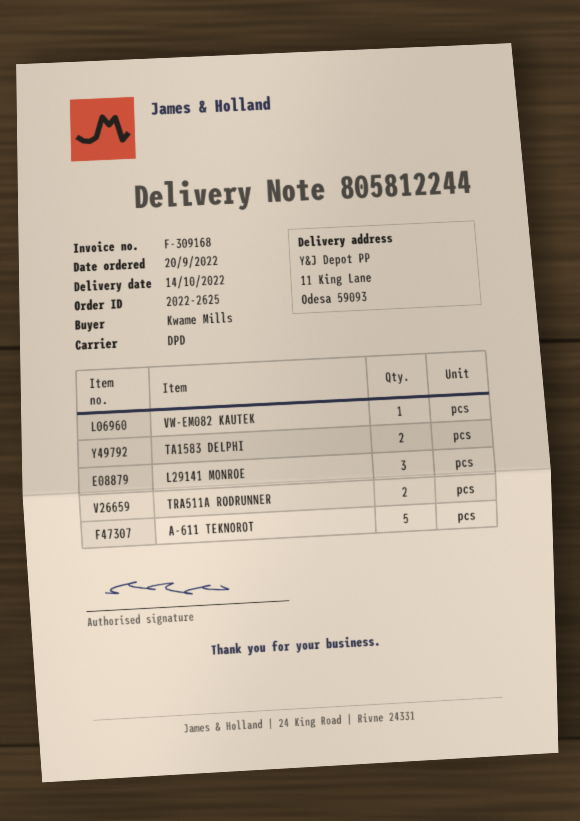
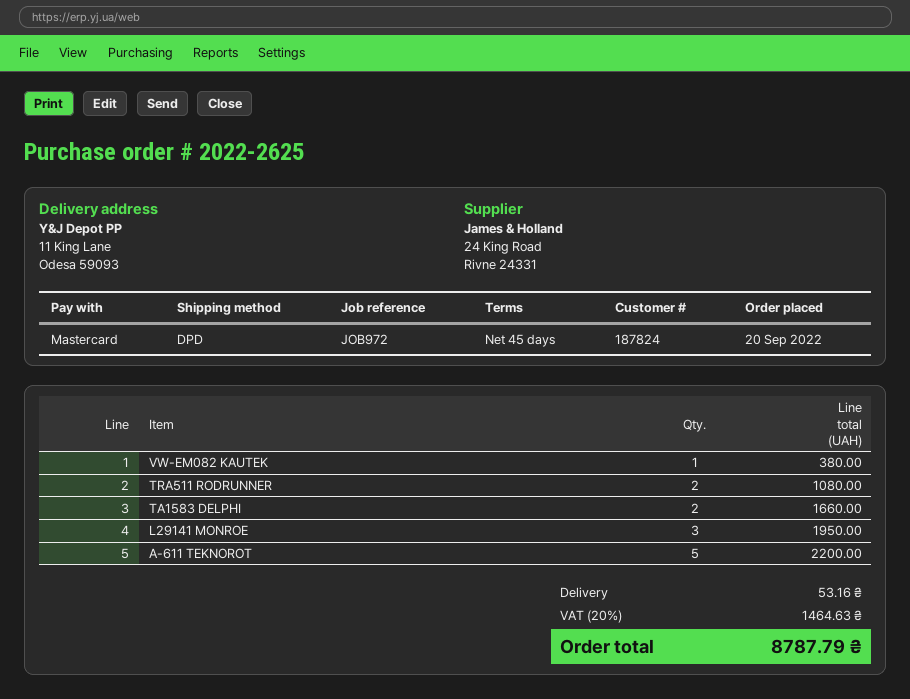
TRA511A RODRUNNER: 2 -> none
TRA511 RODRUNNER: none -> 2

